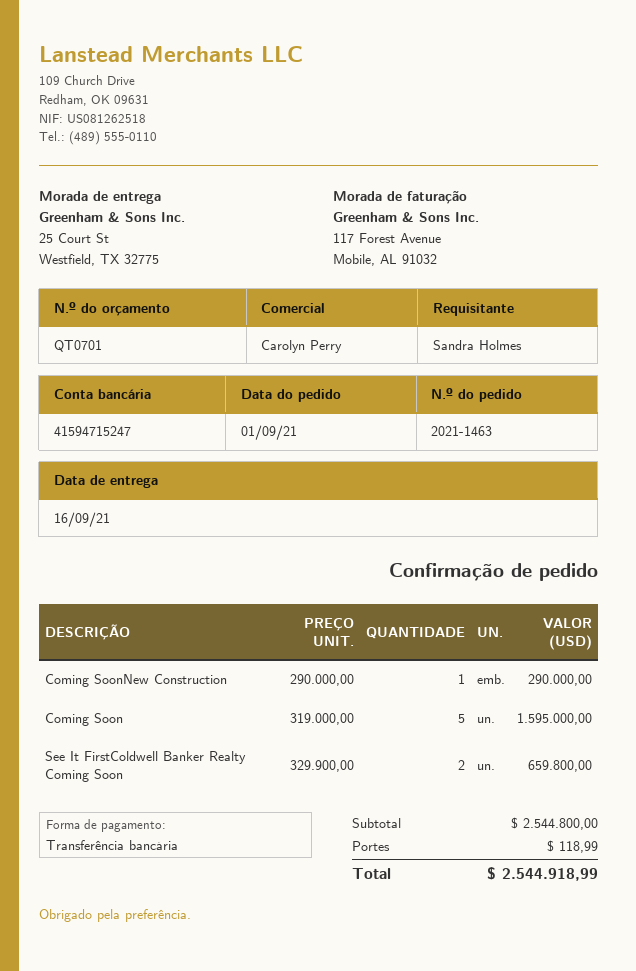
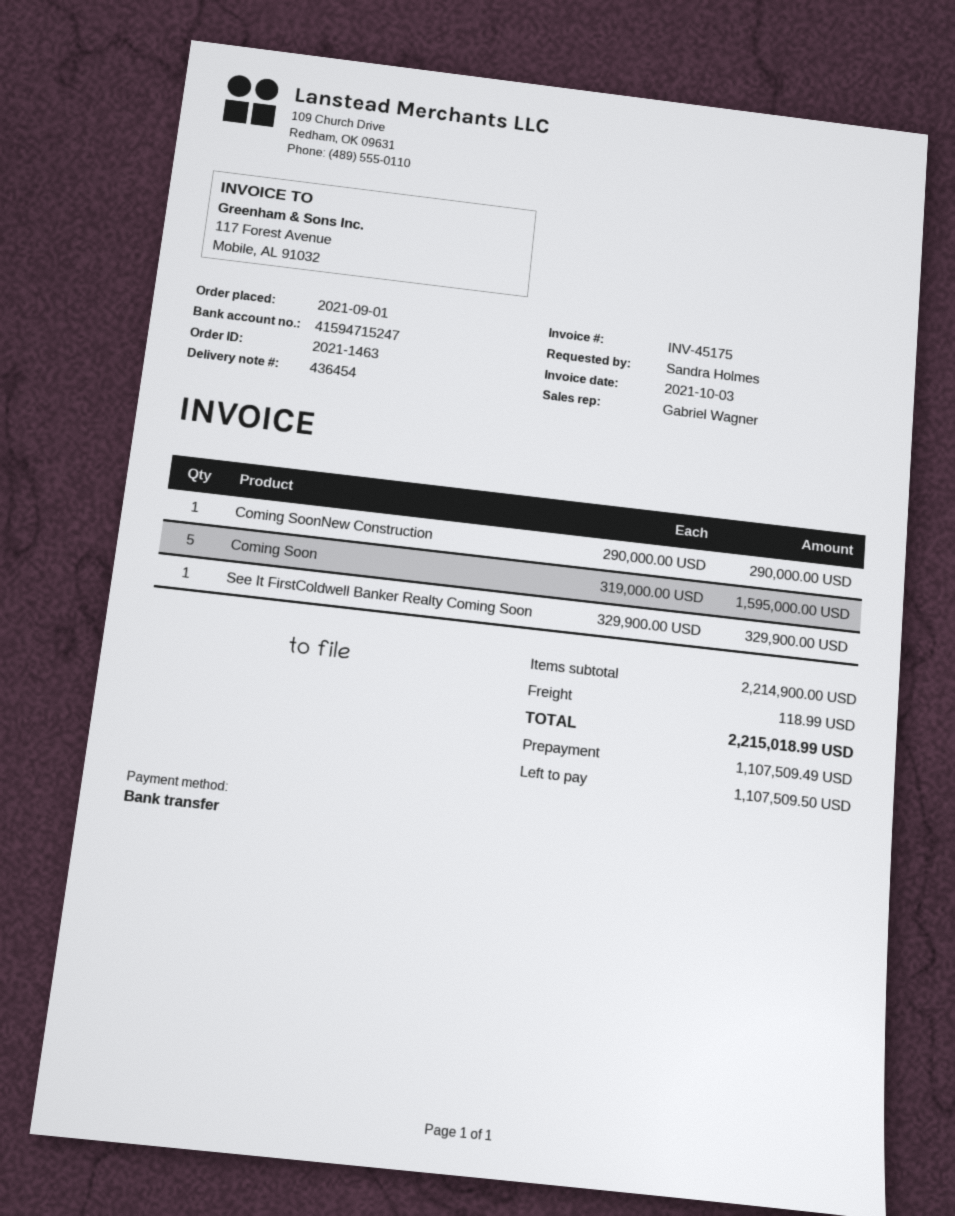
sales rep: Carolyn Perry -> Gabriel Wagner
See It FirstColdwell Banker Realty Coming Soon: 2 x 329900.00 = 659800.00 -> 1 x 329900.00 = 329900.00
subtotal: 2544800.00 -> 2214900.00
total: 2544918.99 -> 2215018.99

